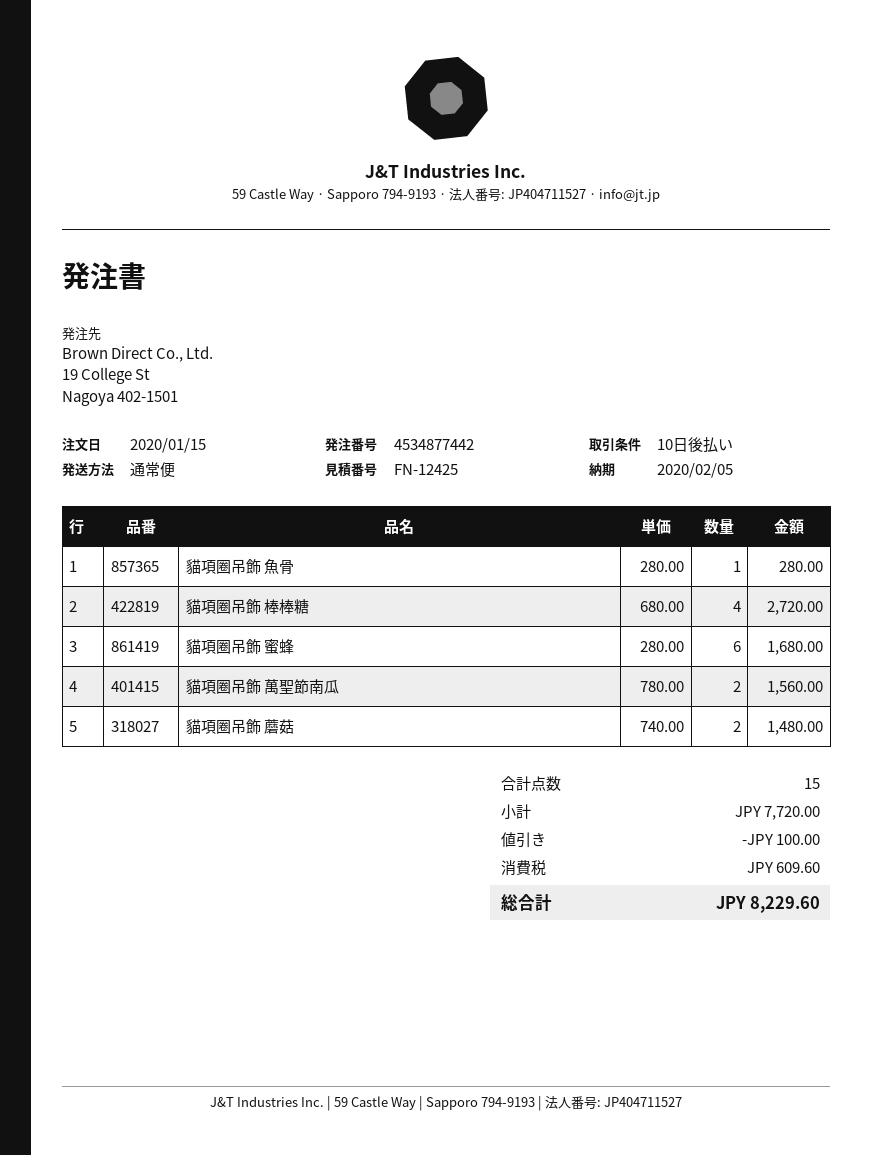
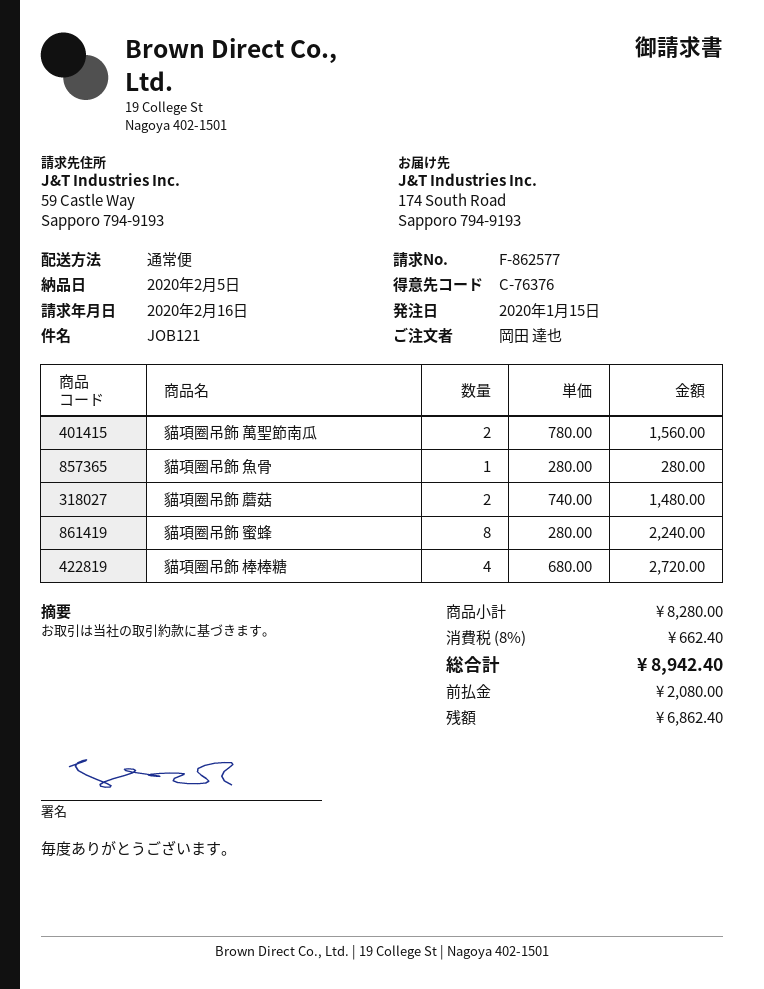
貓項圈吊飾 蜜蜂: 6 x 280.00 = 1680.00 -> 8 x 280.00 = 2240.00
subtotal: 7720.00 -> 8280.00
discount: 100.00 -> none
tax: 609.60 -> 662.40
total: 8229.60 -> 8942.40

